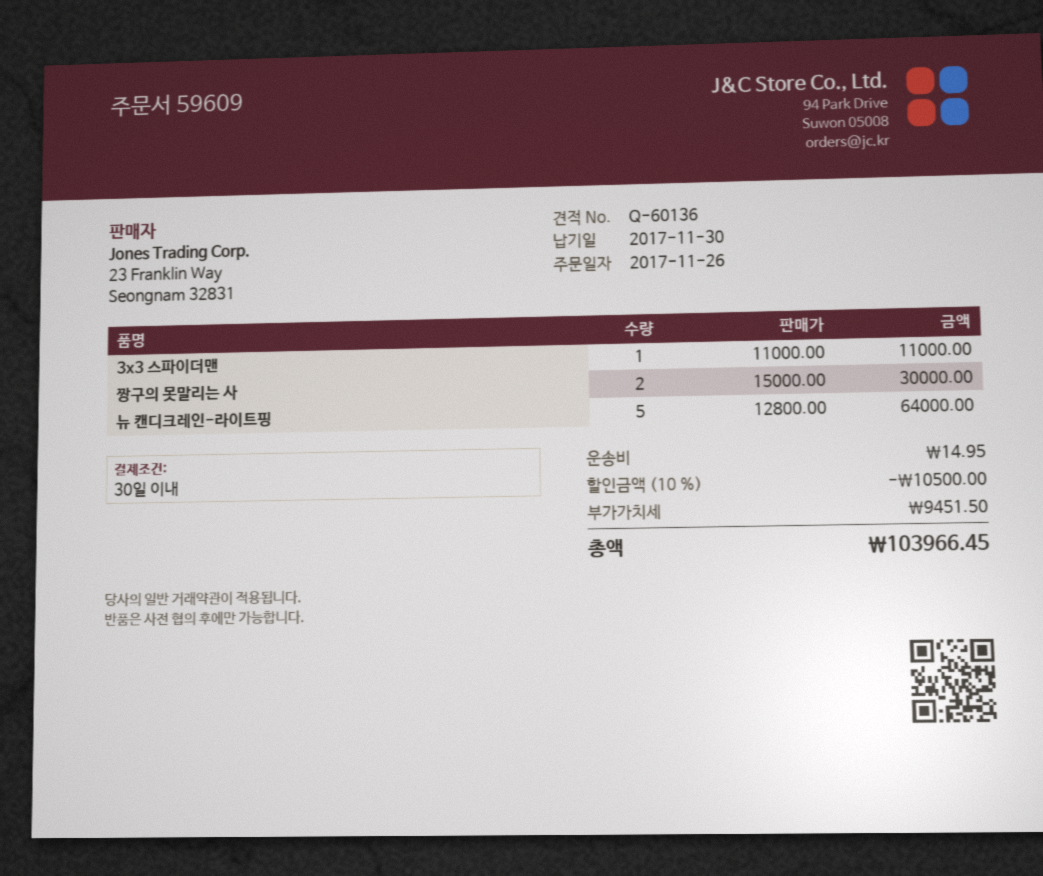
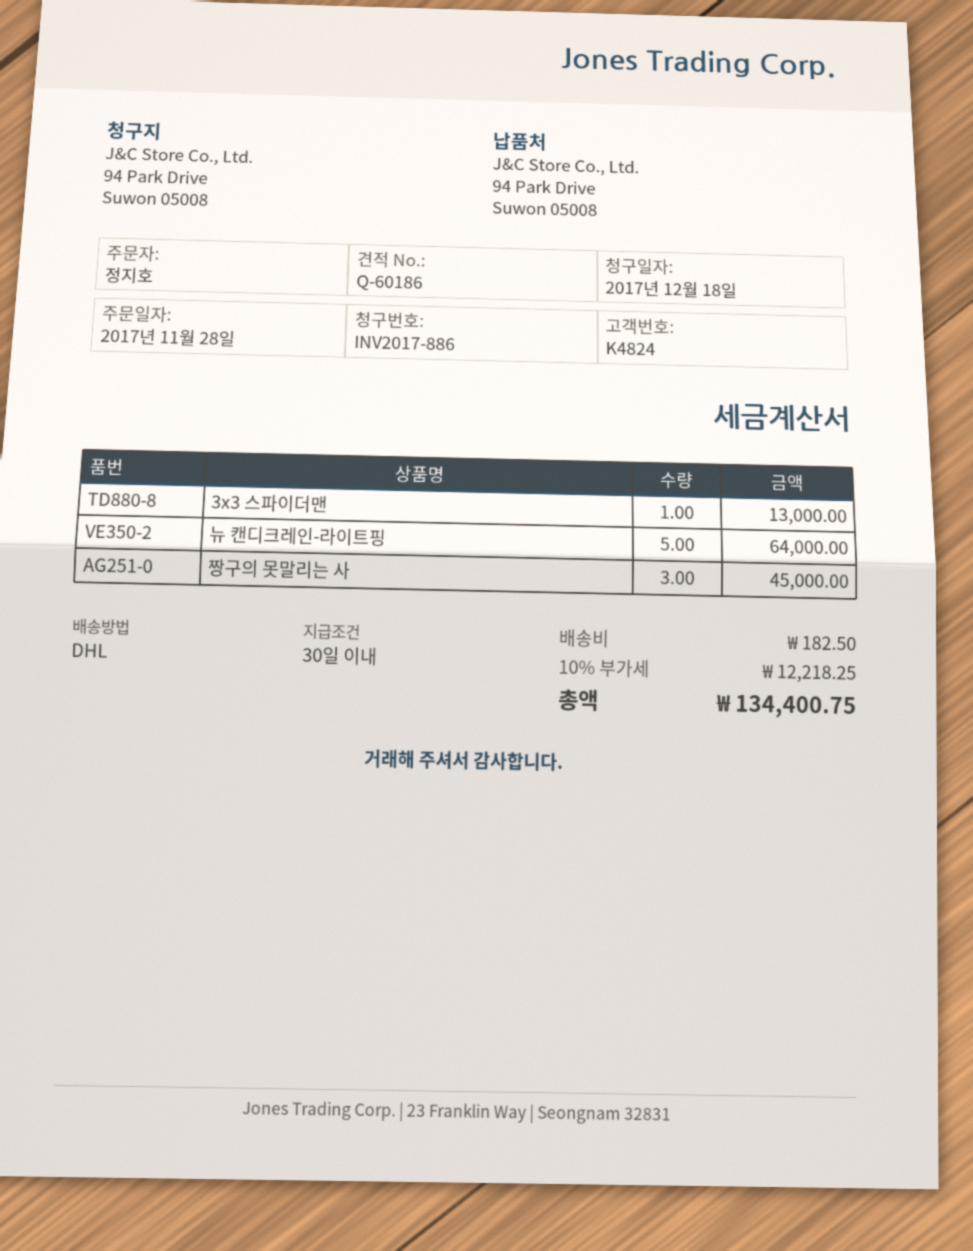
quote number: Q-60136 -> Q-60186
order date: 2017-11-26 -> 2017-11-28
3x3 스파이더맨: 1 for 11000.00 -> 1 for 13000.00
짱구의 못말리는 사: 2 for 30000.00 -> 3 for 45000.00
discount: 10% = 10500.00 -> none
shipping: 14.95 -> 182.50
tax: 9451.50 -> 12218.25
total: 103966.45 -> 134400.75

